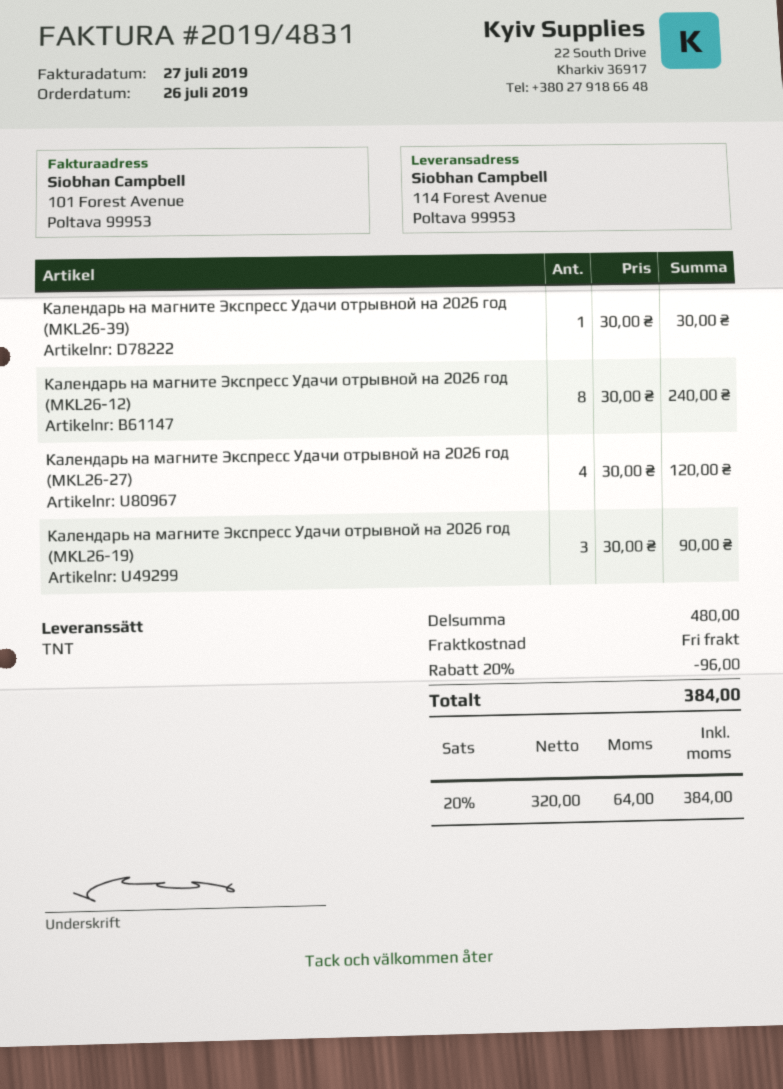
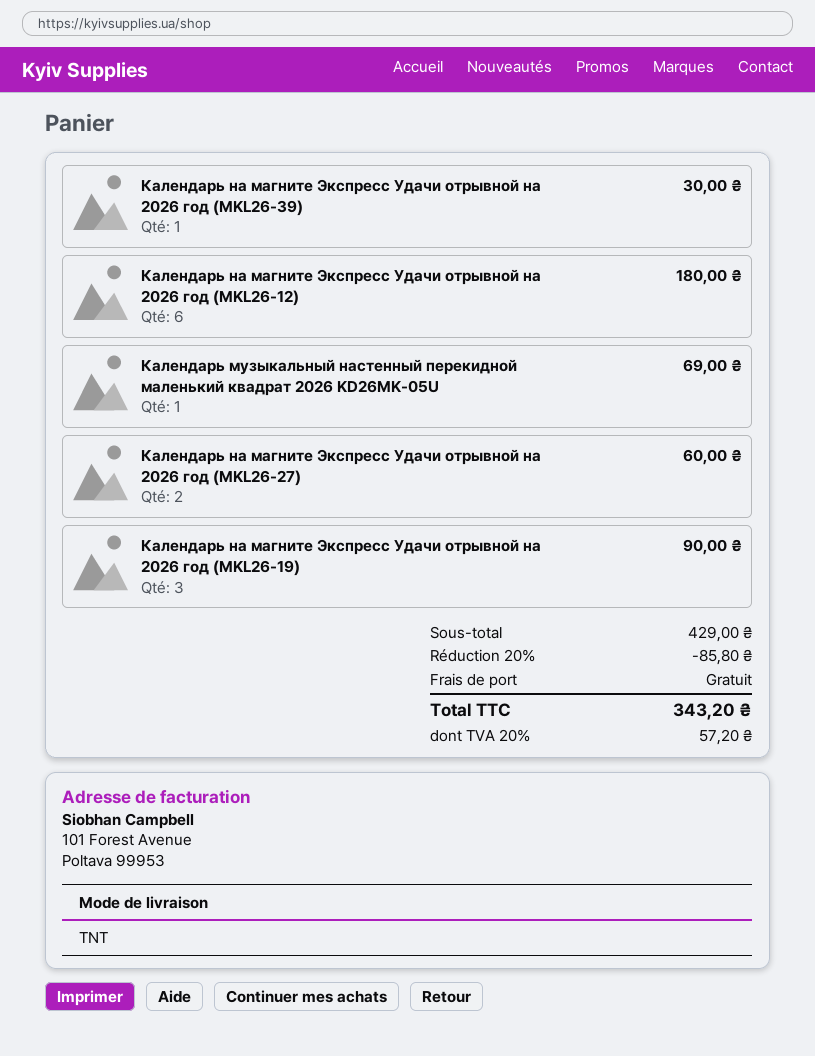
Календарь на магните Экспресс Удачи отрывной на 2026 год (MKL26-12): 8 for 240.00 -> 6 for 180.00
Календарь на магните Экспресс Удачи отрывной на 2026 год (MKL26-27): 4 for 120.00 -> 2 for 60.00
Календарь музыкальный настенный перекидной маленький квадрат 2026 KD26MK-05U: none -> 1 for 69.00
subtotal: 480.00 -> 429.00
discount: 20% = 96.00 -> 20% = 85.80
tax: 20% = 64.00 -> 20% = 57.20
total: 384.00 -> 343.20

